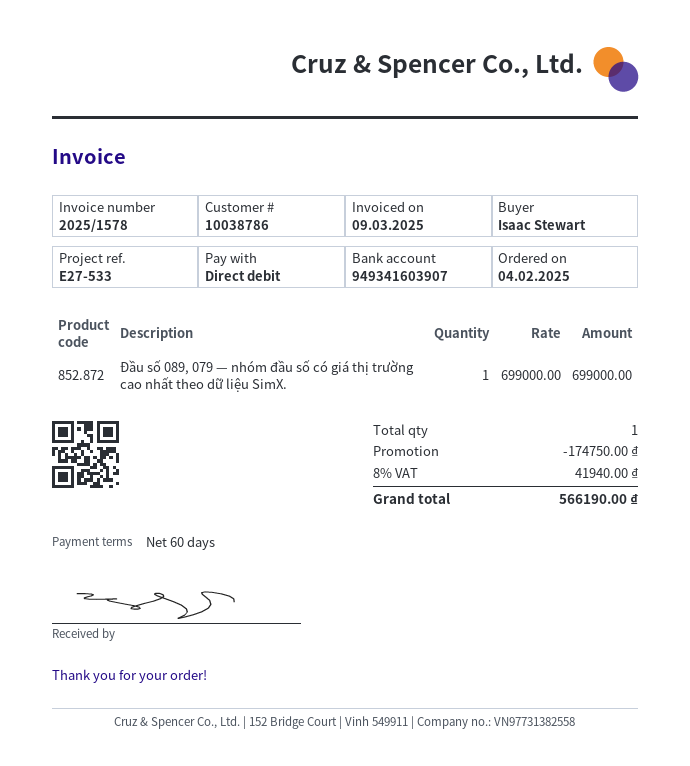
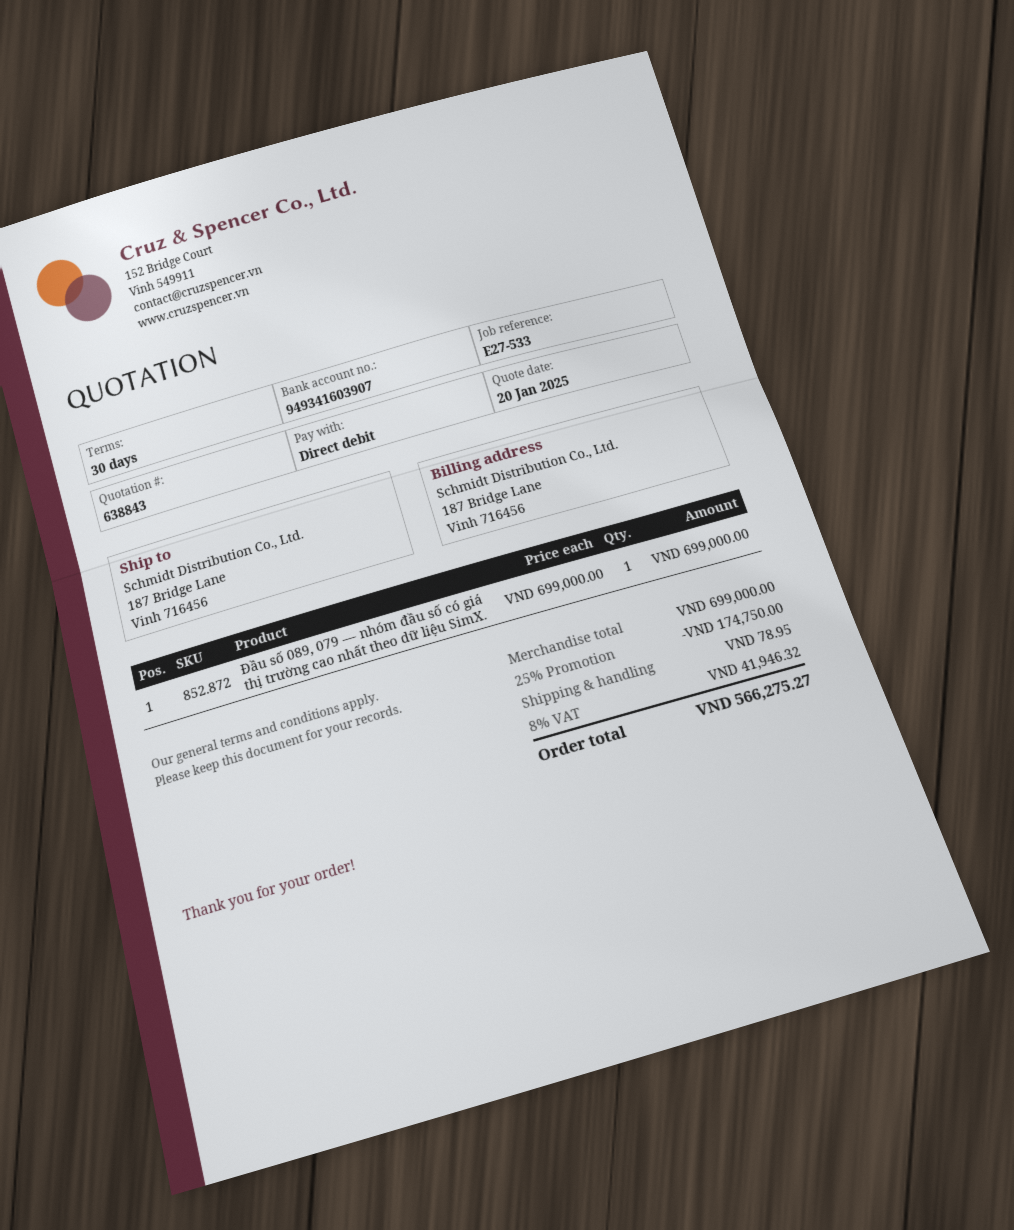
payment terms: 60 days -> 30 days
shipping: none -> 78.95
tax: 8% = 41940.00 -> 8% = 41946.32
total: 566190.00 -> 566275.27

